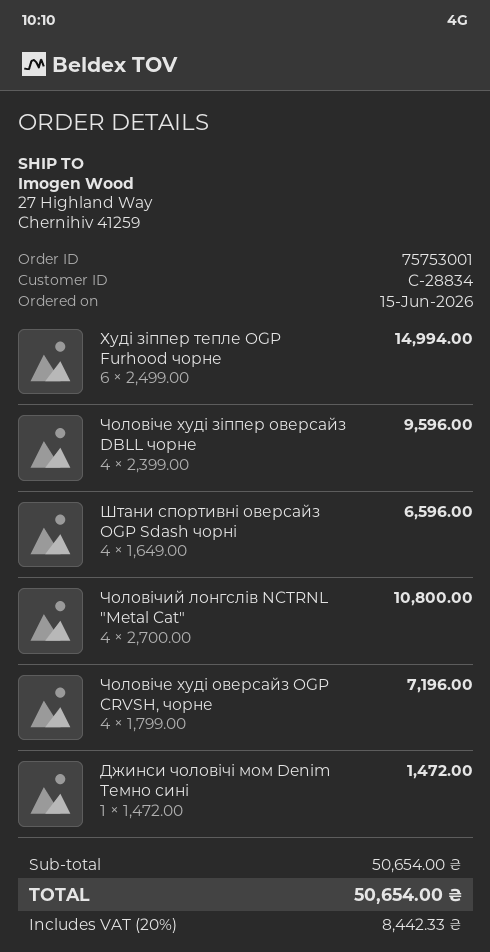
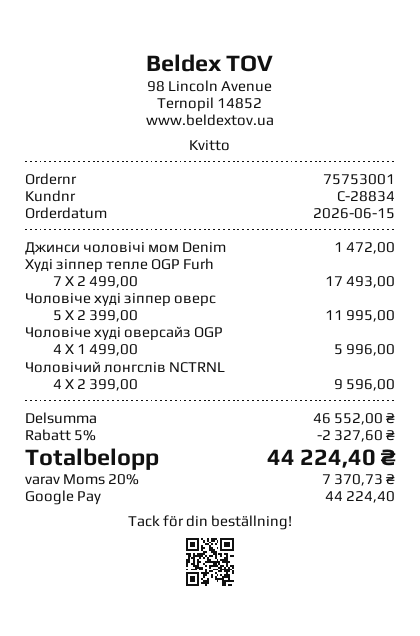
Худі зіппер тепле OGP Furhood чорне: 6 x 2499.00 = 14994.00 -> 7 x 2499.00 = 17493.00
Чоловіче худі зіппер оверсайз DBLL чорне: 4 x 2399.00 = 9596.00 -> 5 x 2399.00 = 11995.00
Штани спортивні оверсайз OGP Sdash чорні: 4 x 1649.00 = 6596.00 -> none
Чоловічий лонгслів NCTRNL "Metal Cat": 4 x 2700.00 = 10800.00 -> 4 x 2399.00 = 9596.00
Чоловіче худі оверсайз OGP CRVSH, чорне: 4 x 1799.00 = 7196.00 -> 4 x 1499.00 = 5996.00
subtotal: 50654.00 -> 46552.00
discount: none -> 5% = 2327.60
tax: 20% = 8442.33 -> 20% = 7370.73
total: 50654.00 -> 44224.40

